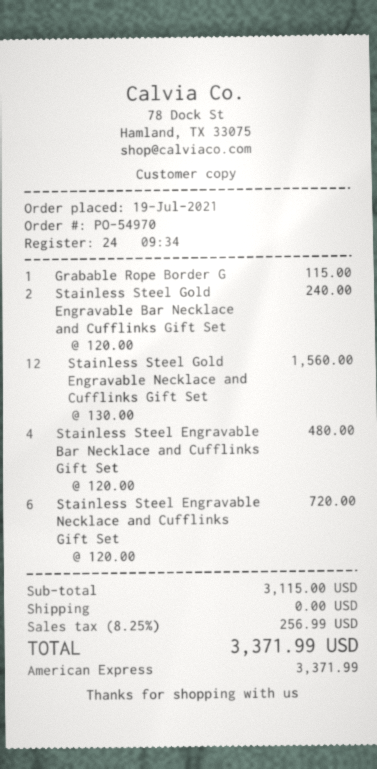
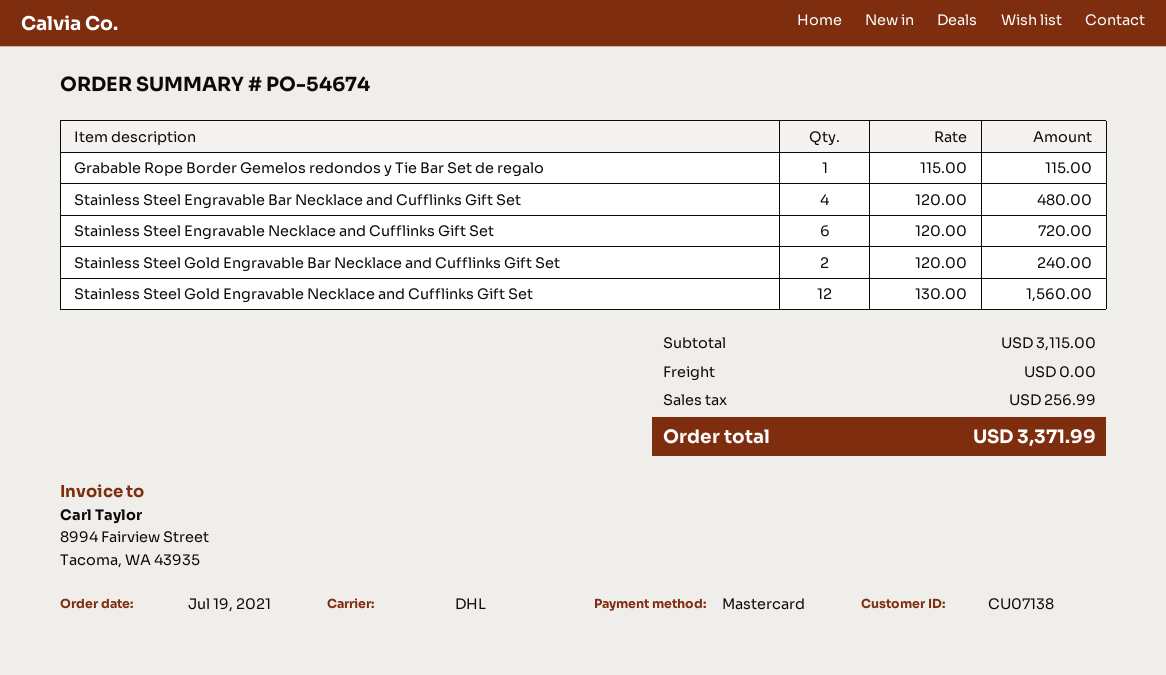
order number: PO-54970 -> PO-54674
payment method: American Express -> Mastercard

